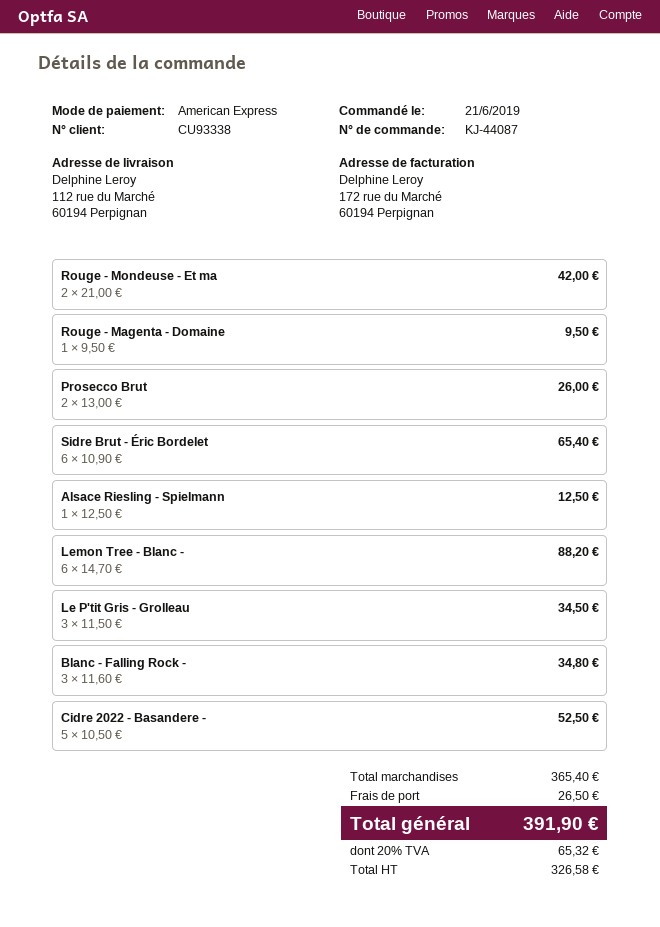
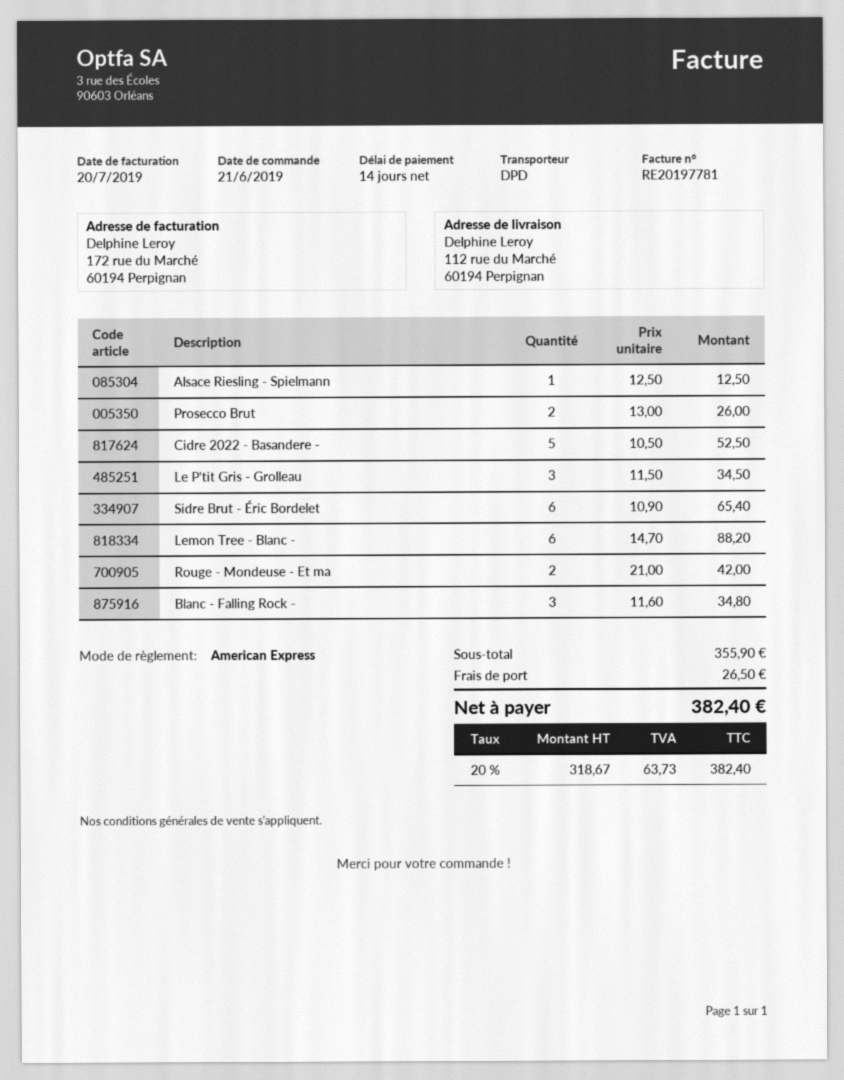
Rouge - Magenta - Domaine: 1 x 9.50 = 9.50 -> none
subtotal: 365.40 -> 355.90
net: 326.58 -> 318.67
tax: 20% = 65.32 -> 20% = 63.73
total: 391.90 -> 382.40

